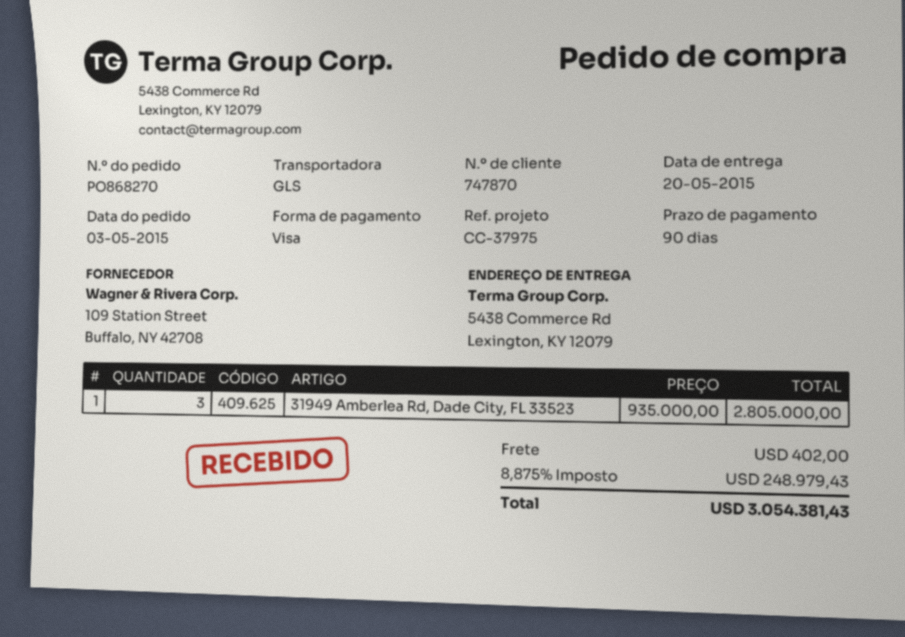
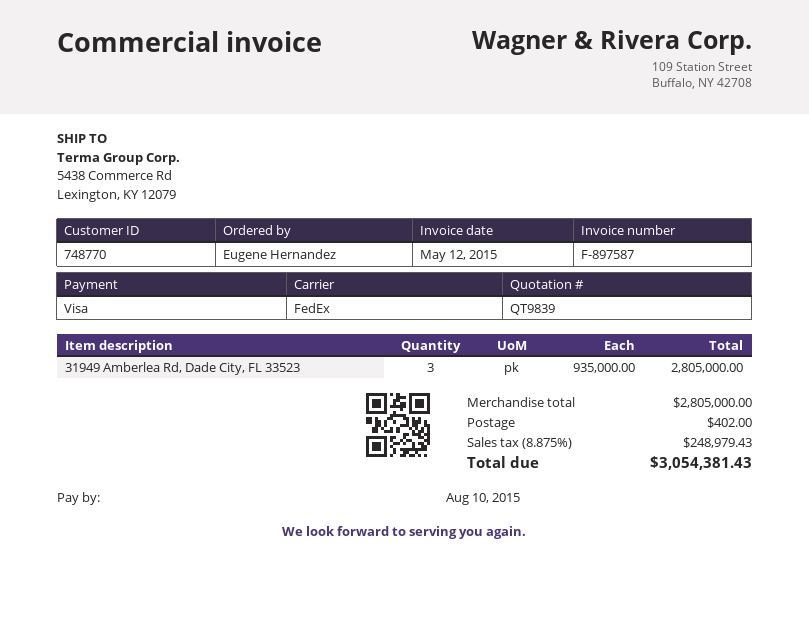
customer number: 747870 -> 748770
shipping method: GLS -> FedEx

